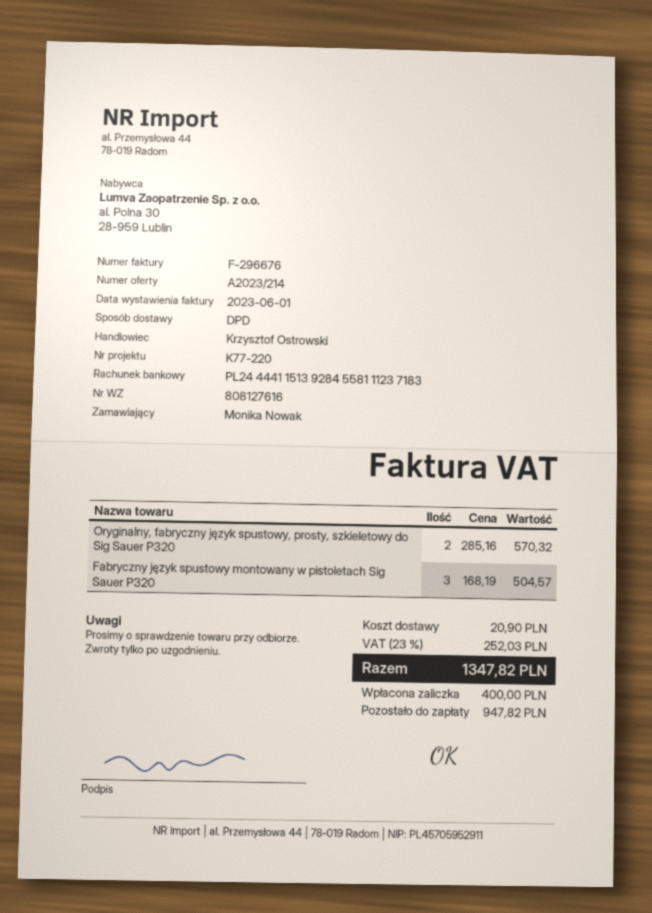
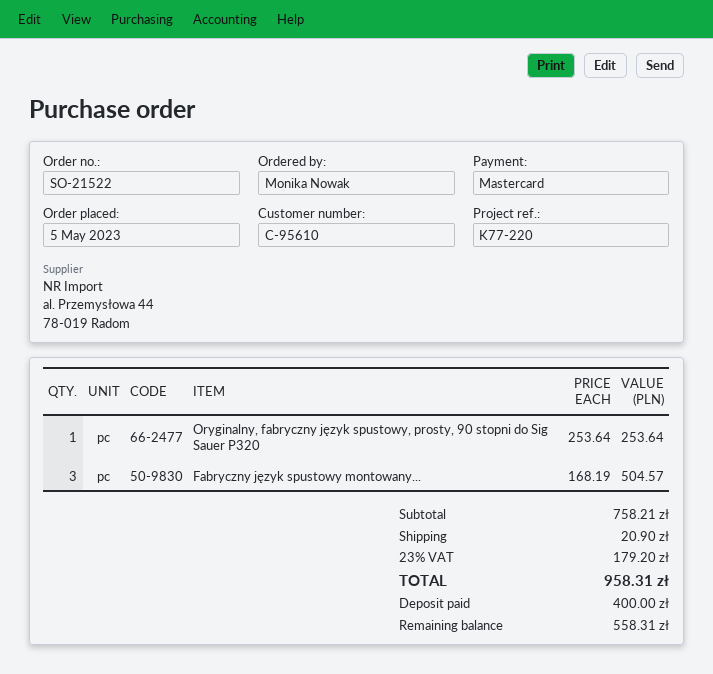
Oryginalny, fabryczny język spustowy, prosty, szkieletowy do Sig Sauer P320: 2 x 285.16 = 570.32 -> none
Oryginalny, fabryczny język spustowy, prosty, 90 stopni do Sig Sauer P320: none -> 1 x 253.64 = 253.64
tax: 23% = 252.03 -> 23% = 179.20
total: 1347.82 -> 958.31
balance: 947.82 -> 558.31

